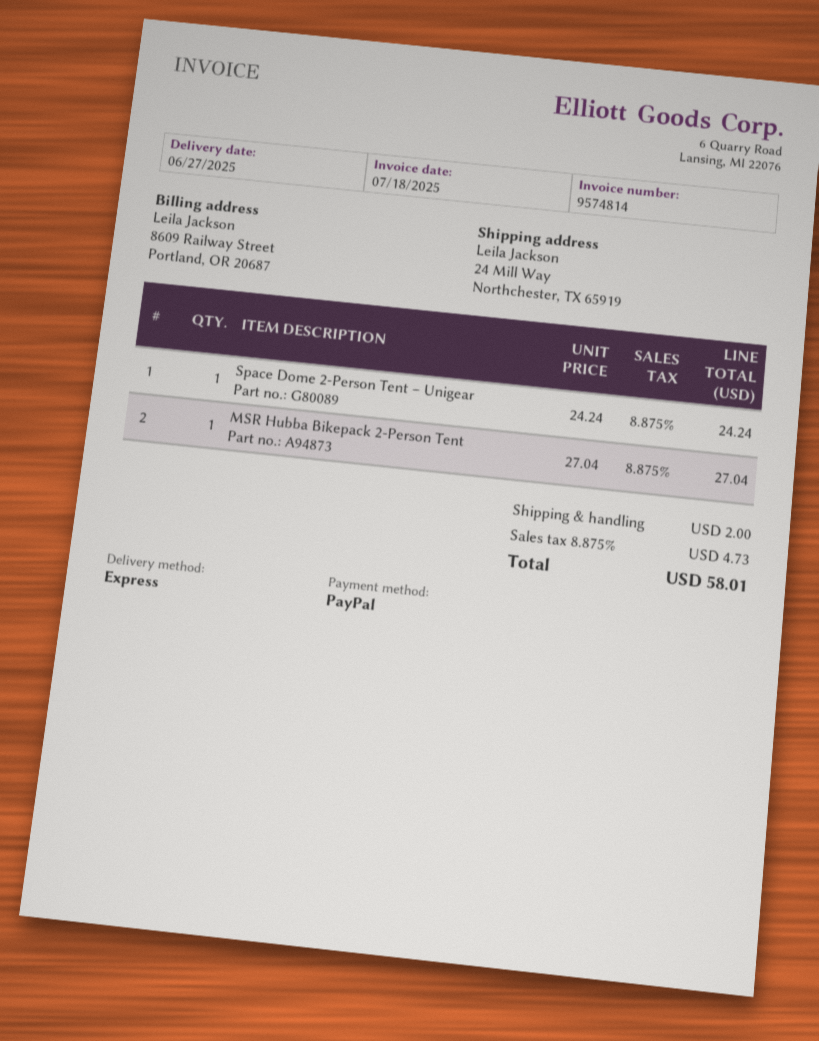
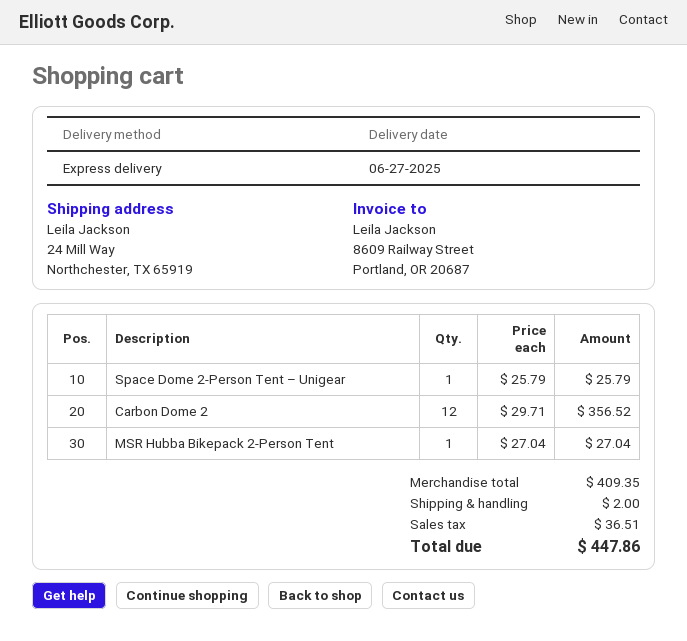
Space Dome 2-Person Tent – Unigear: 1 x 24.24 = 24.24 -> 1 x 25.79 = 25.79
Carbon Dome 2: none -> 12 x 29.71 = 356.52
tax: 4.73 -> 36.51
total: 58.01 -> 447.86

